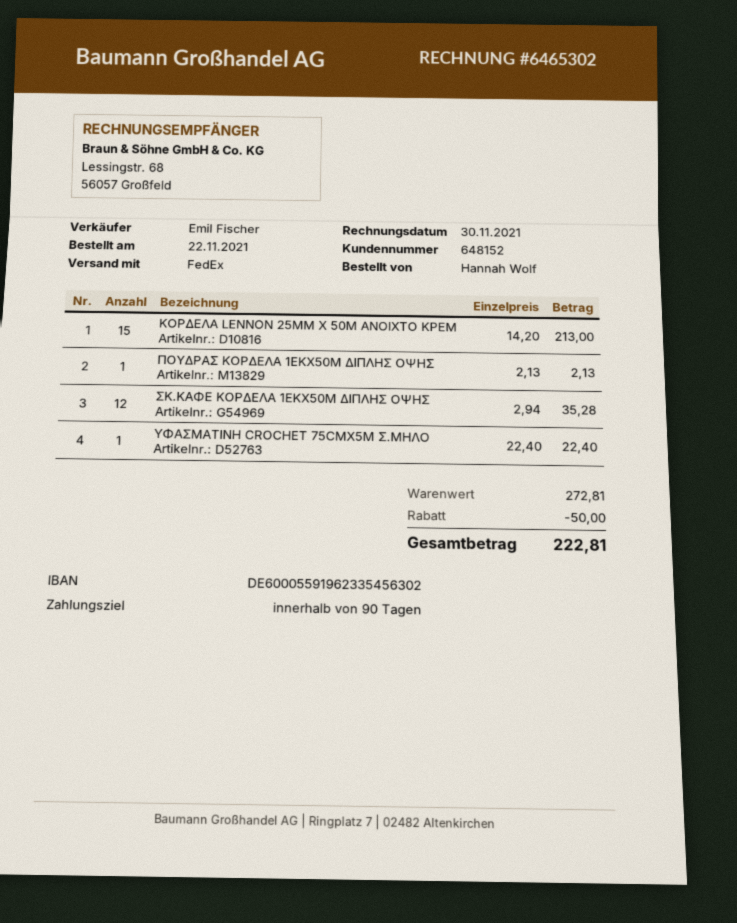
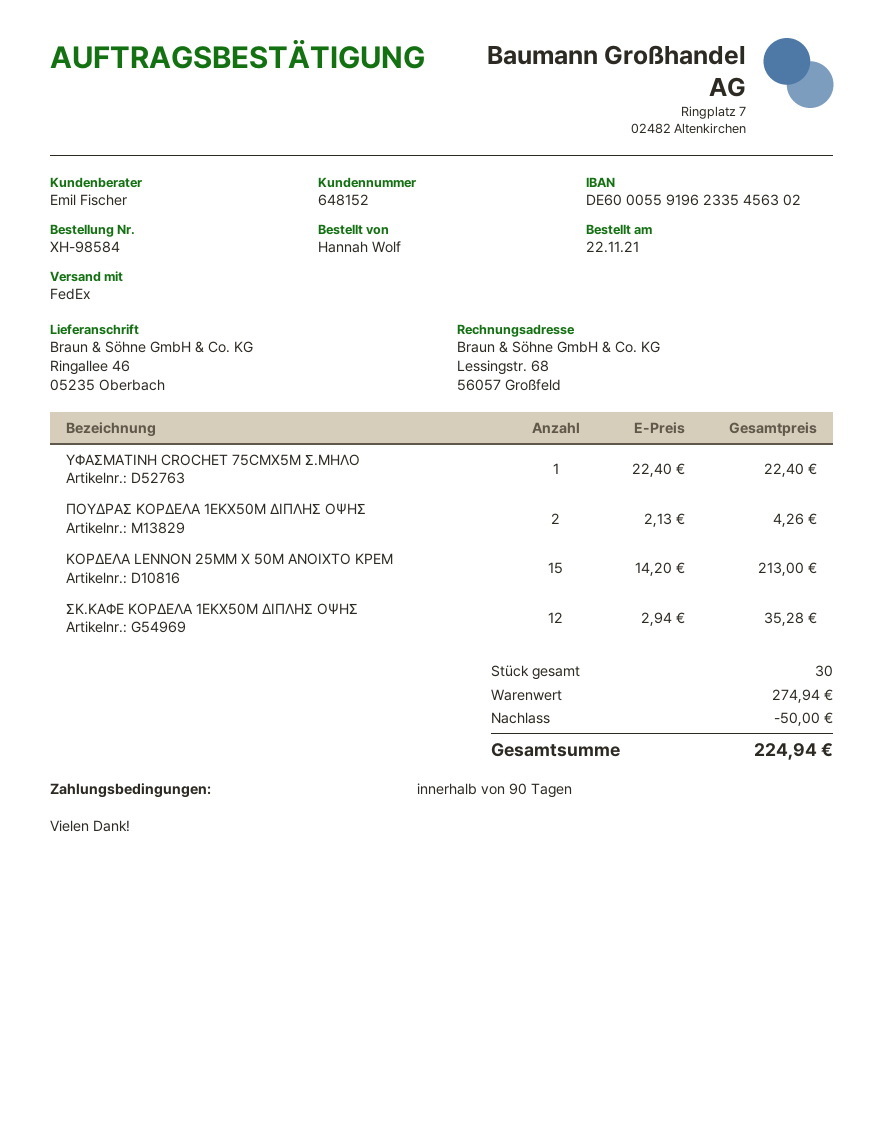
ΠΟΥΔΡΑΣ ΚΟΡΔΕΛΑ 1ΕΚΧ50Μ ΔΙΠΛΗΣ ΟΨΗΣ: 1 x 2.13 = 2.13 -> 2 x 2.13 = 4.26
subtotal: 272.81 -> 274.94
total: 222.81 -> 224.94

